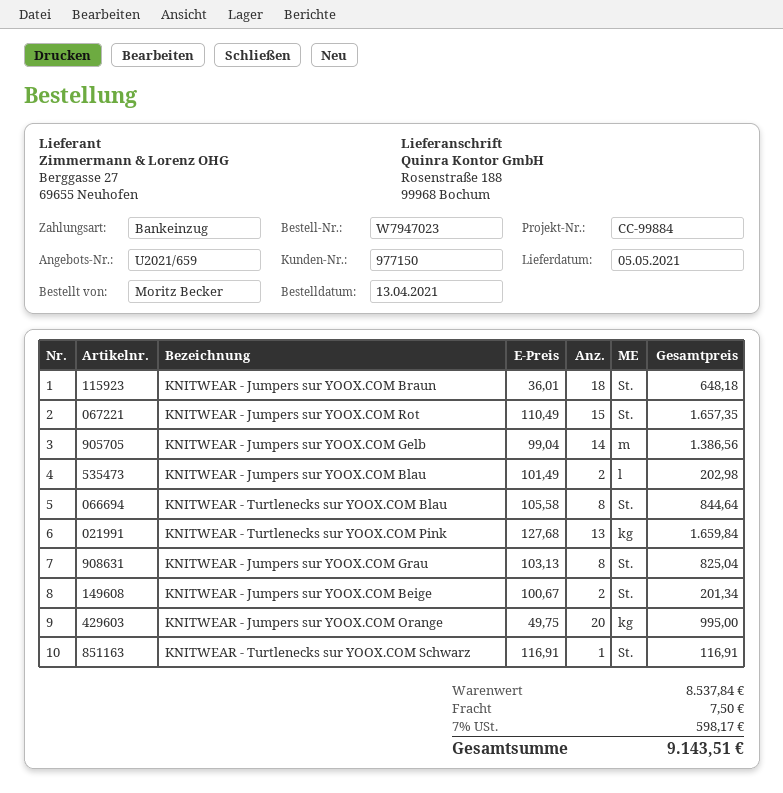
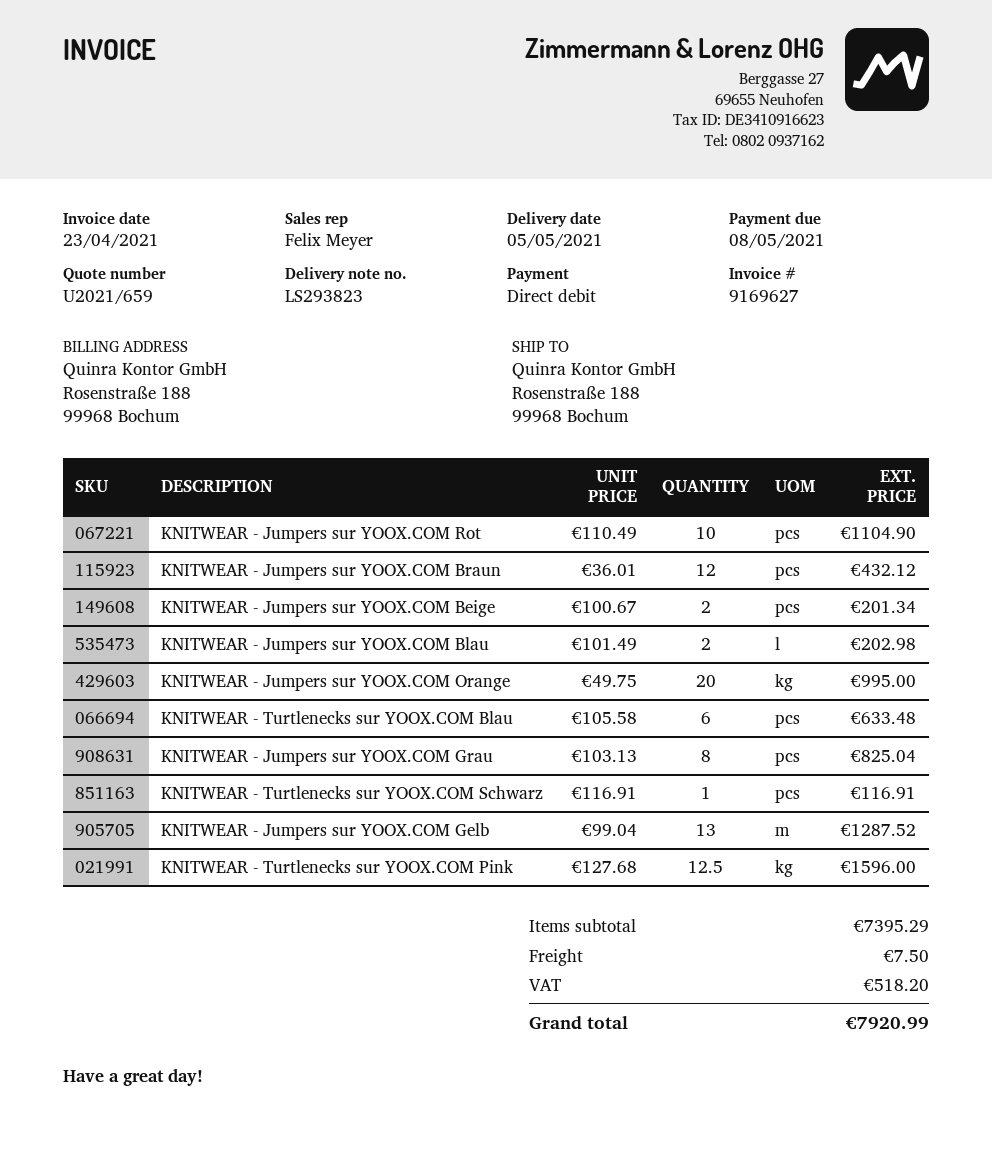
KNITWEAR - Jumpers sur YOOX.COM Braun: 18 x 36.01 = 648.18 -> 12 x 36.01 = 432.12
KNITWEAR - Jumpers sur YOOX.COM Rot: 15 x 110.49 = 1657.35 -> 10 x 110.49 = 1104.90
KNITWEAR - Jumpers sur YOOX.COM Gelb: 14 x 99.04 = 1386.56 -> 13 x 99.04 = 1287.52
KNITWEAR - Turtlenecks sur YOOX.COM Blau: 8 x 105.58 = 844.64 -> 6 x 105.58 = 633.48
KNITWEAR - Turtlenecks sur YOOX.COM Pink: 13 x 127.68 = 1659.84 -> 12.5 x 127.68 = 1596.00
subtotal: 8537.84 -> 7395.29
tax: 598.17 -> 518.20
total: 9143.51 -> 7920.99

